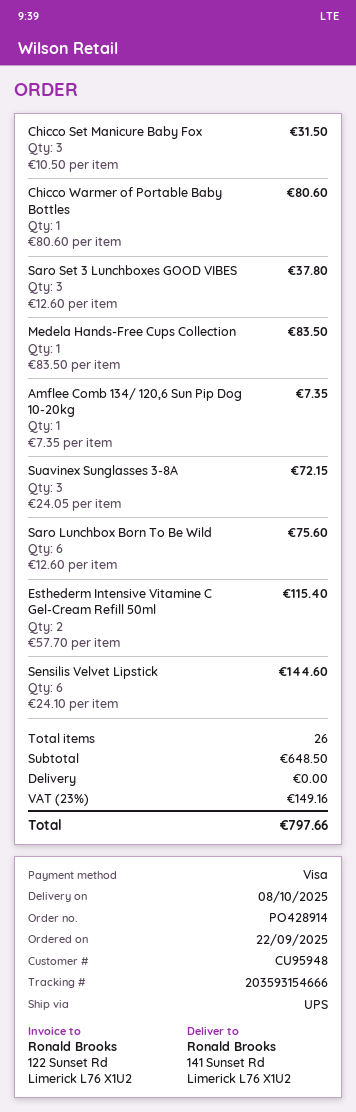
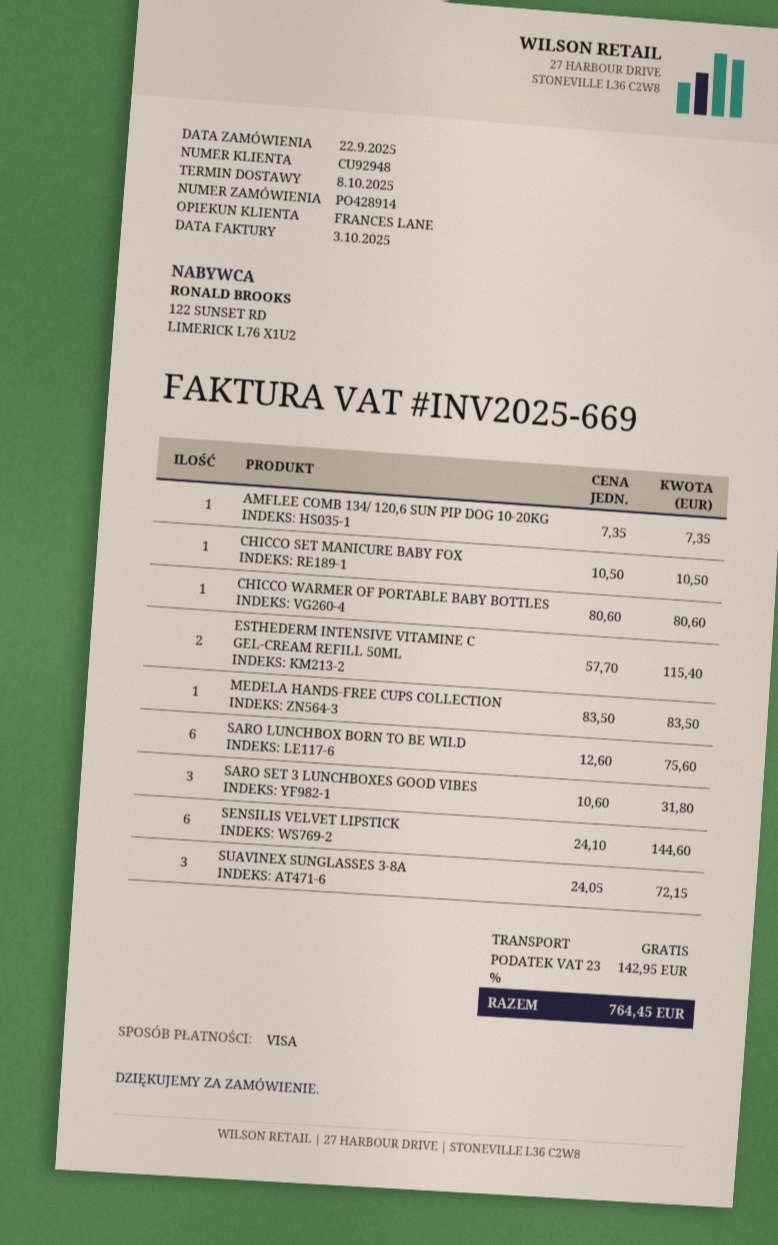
customer number: CU95948 -> CU92948
Chicco Set Manicure Baby Fox: 3 x 10.50 = 31.50 -> 1 x 10.50 = 10.50
Saro Set 3 Lunchboxes GOOD VIBES: 3 x 12.60 = 37.80 -> 3 x 10.60 = 31.80
tax: 23% = 149.16 -> 23% = 142.95
total: 797.66 -> 764.45

